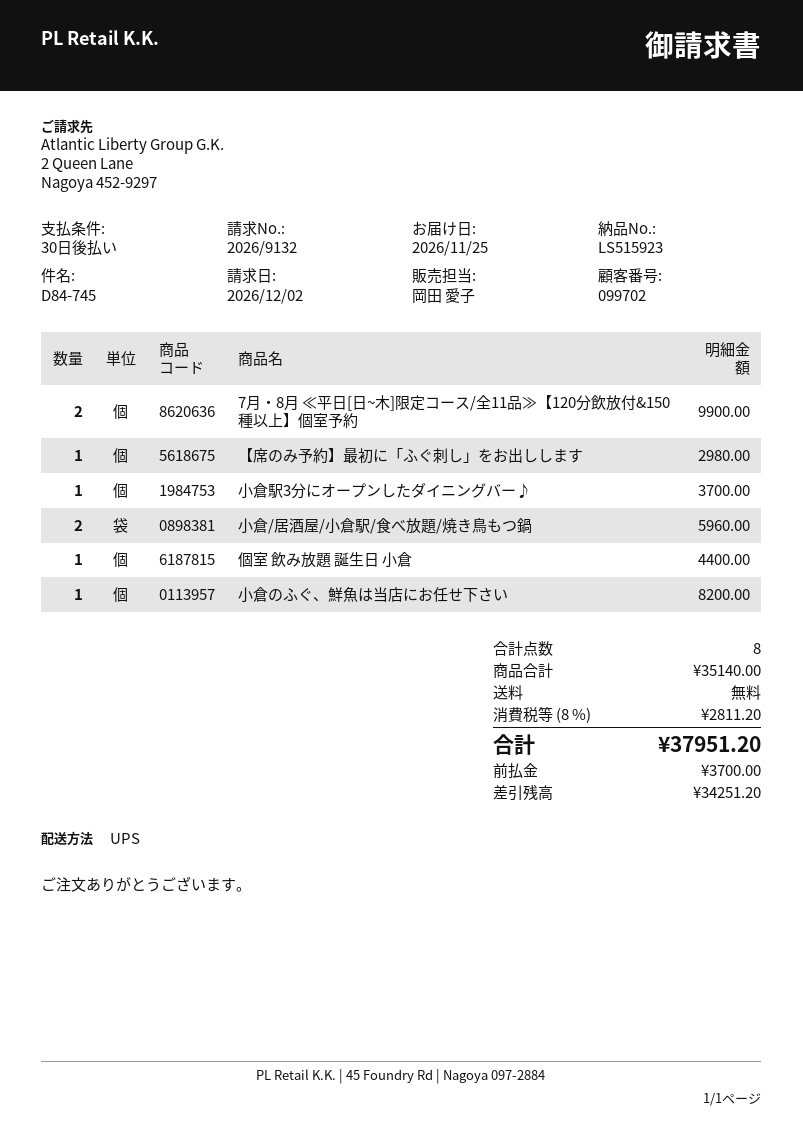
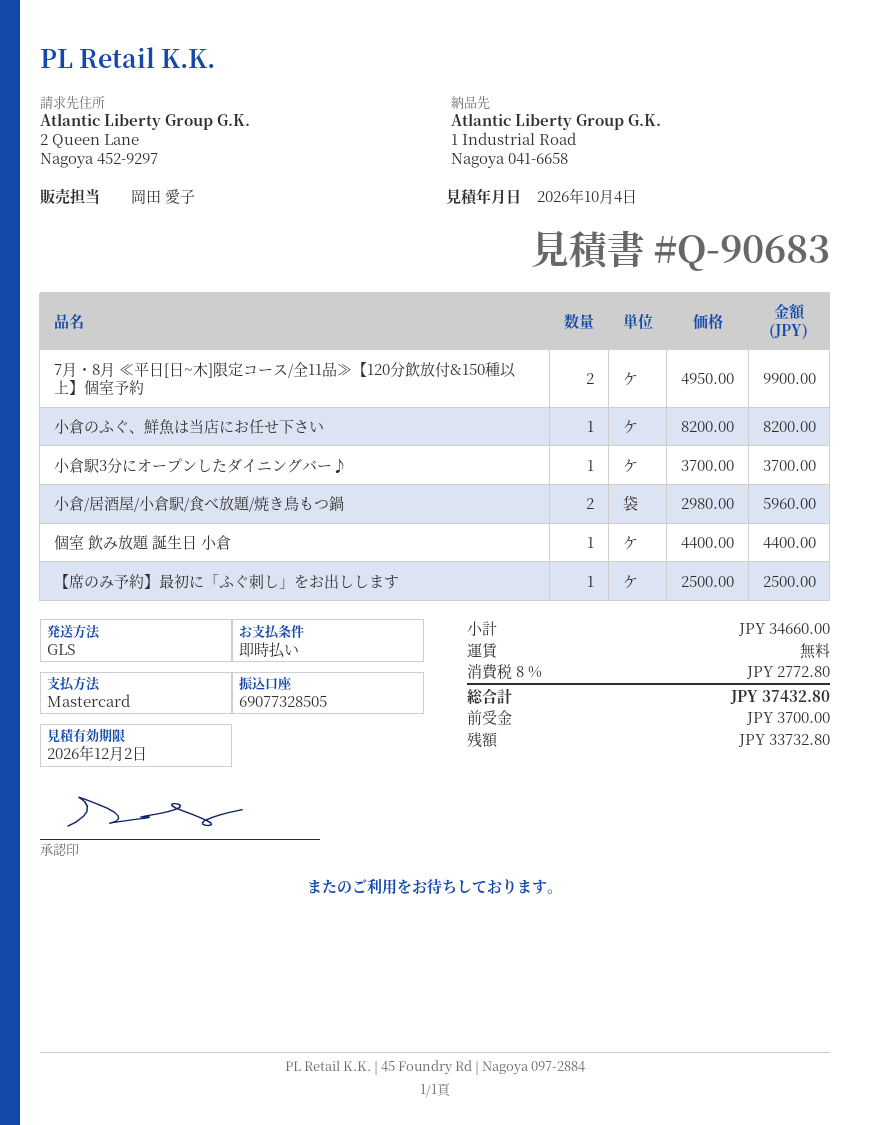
payment terms: 30 days -> on receipt
shipping method: UPS -> GLS
【席のみ予約】最初に「ふぐ刺し」をお出しします: 1 for 2980.00 -> 1 for 2500.00
subtotal: 35140.00 -> 34660.00
tax: 8% = 2811.20 -> 8% = 2772.80
total: 37951.20 -> 37432.80
balance: 34251.20 -> 33732.80

